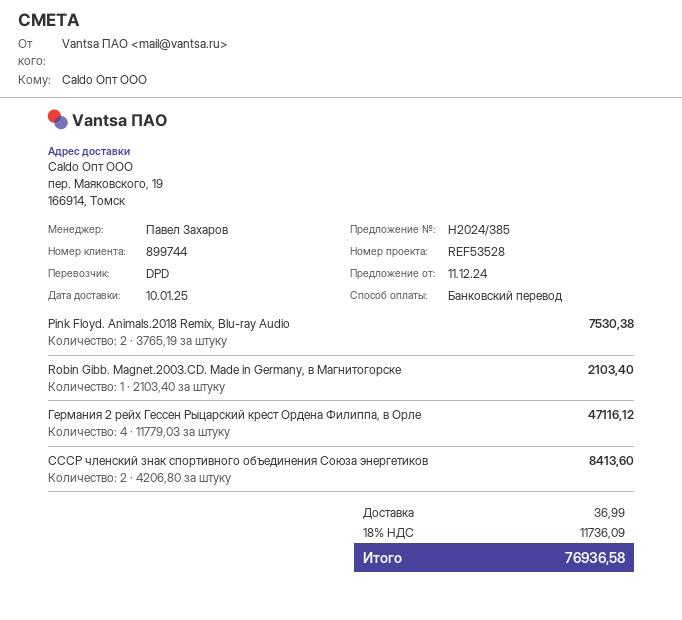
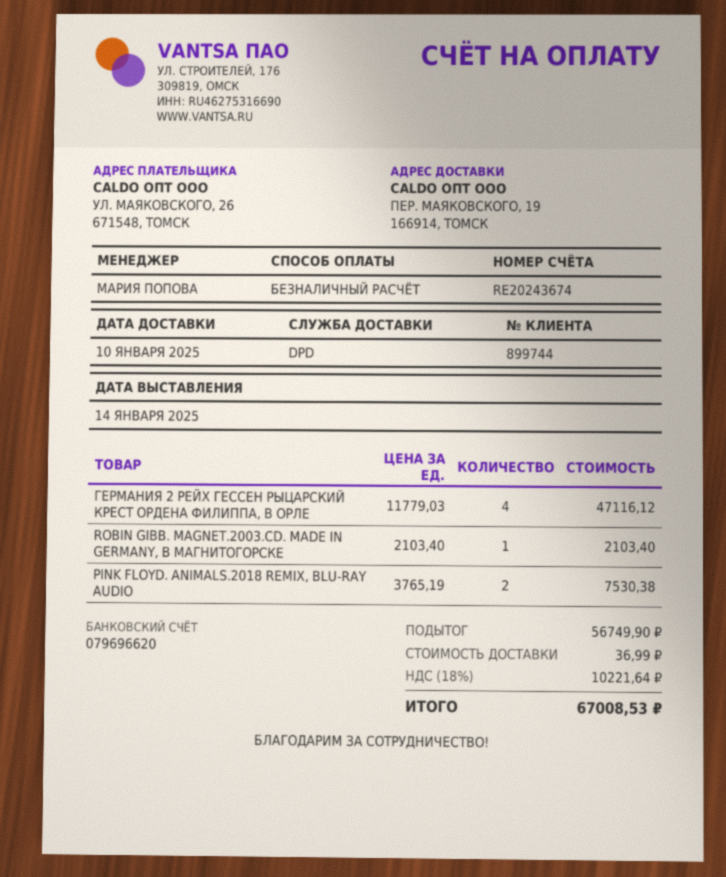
sales rep: Павел Захаров -> МАРИЯ ПОПОВА
СССР членский знак спортивного объединения Союза энергетиков: 2 x 4206.80 = 8413.60 -> none
tax: 18% = 11736.09 -> 18% = 10221.64
total: 76936.58 -> 67008.53

